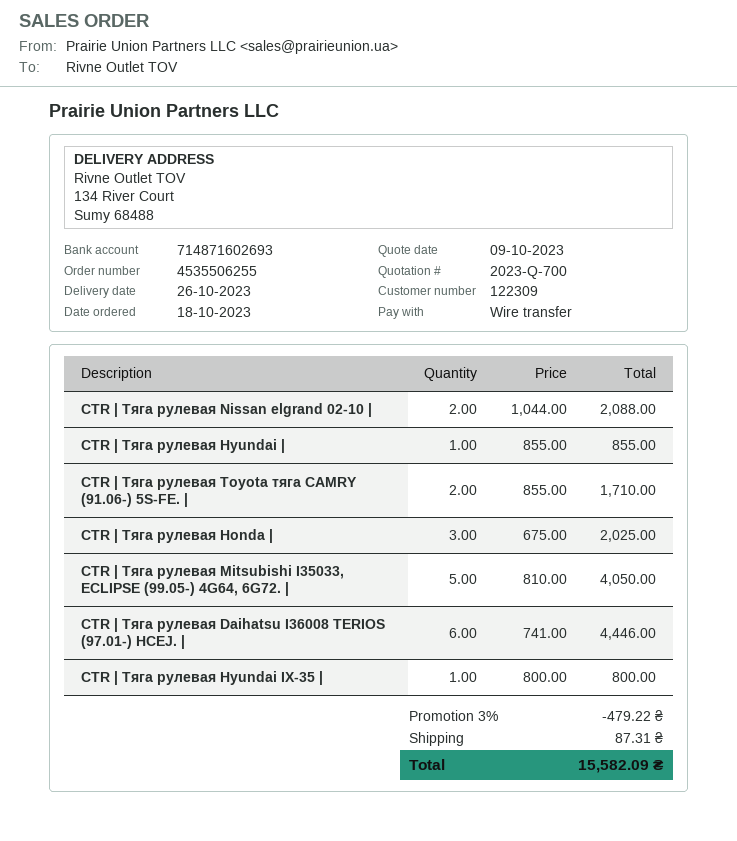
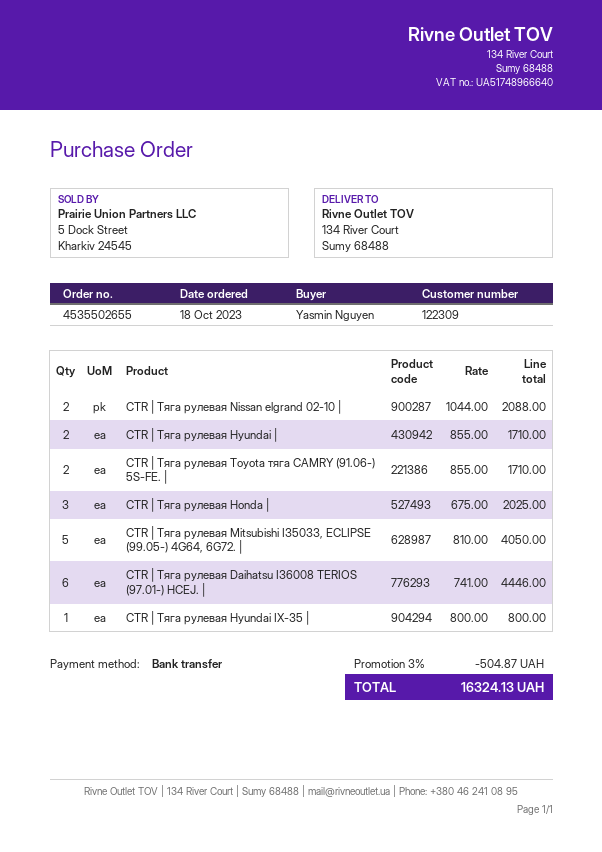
order number: 4535506255 -> 4535502655
CTR | Тяга рулевая Hyundai |: 1 x 855.00 = 855.00 -> 2 x 855.00 = 1710.00
discount: 3% = 479.22 -> 3% = 504.87
shipping: 87.31 -> none
total: 15582.09 -> 16324.13

